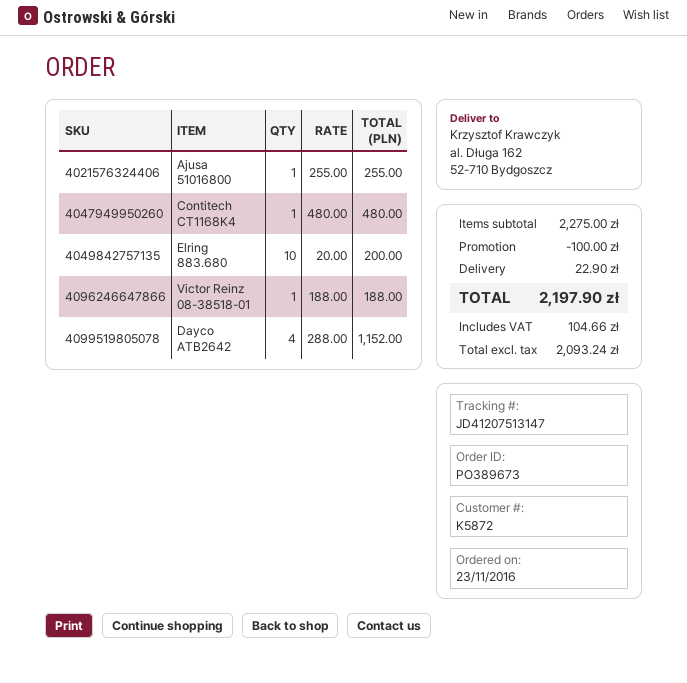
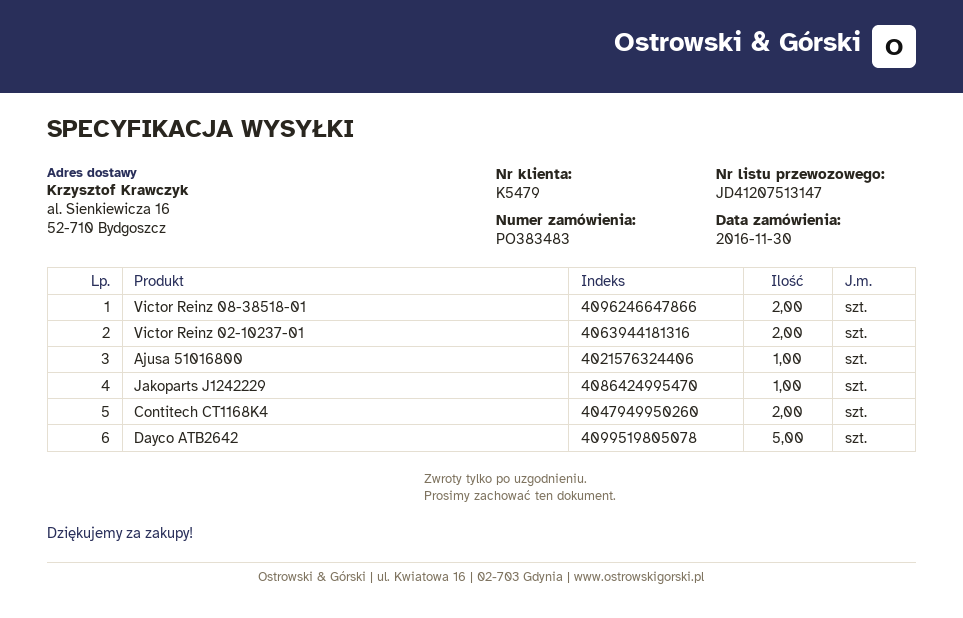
order number: PO389673 -> PO383483
order date: 2016-11-23 -> 2016-11-30
customer number: K5872 -> K5479
ship to: al. Długa 162, 52-710 Bydgoszcz -> al. Sienkiewicza 16, 52-710 Bydgoszcz
Contitech CT1168K4: 1 -> 2
Elring 883.680: 10 -> none
Victor Reinz 08-38518-01: 1 -> 2
Dayco ATB2642: 4 -> 5
Victor Reinz 02-10237-01: none -> 2
Jakoparts J1242229: none -> 1

